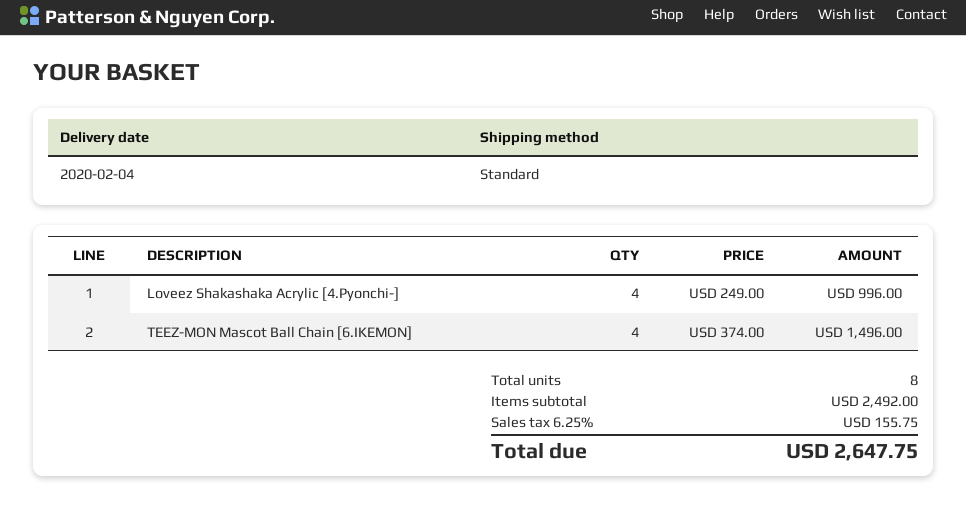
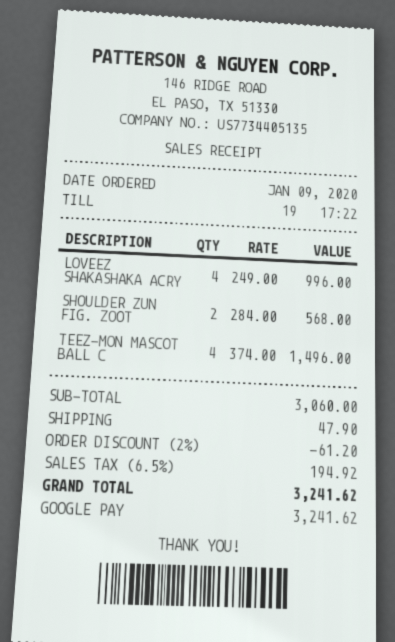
SHOULDER ZUN FIG. ZOOT: none -> 2 x 284.00 = 568.00
subtotal: 2492.00 -> 3060.00
discount: none -> 2% = 61.20
shipping: none -> 47.90
tax: 6.25% = 155.75 -> 6.5% = 194.92
total: 2647.75 -> 3241.62

